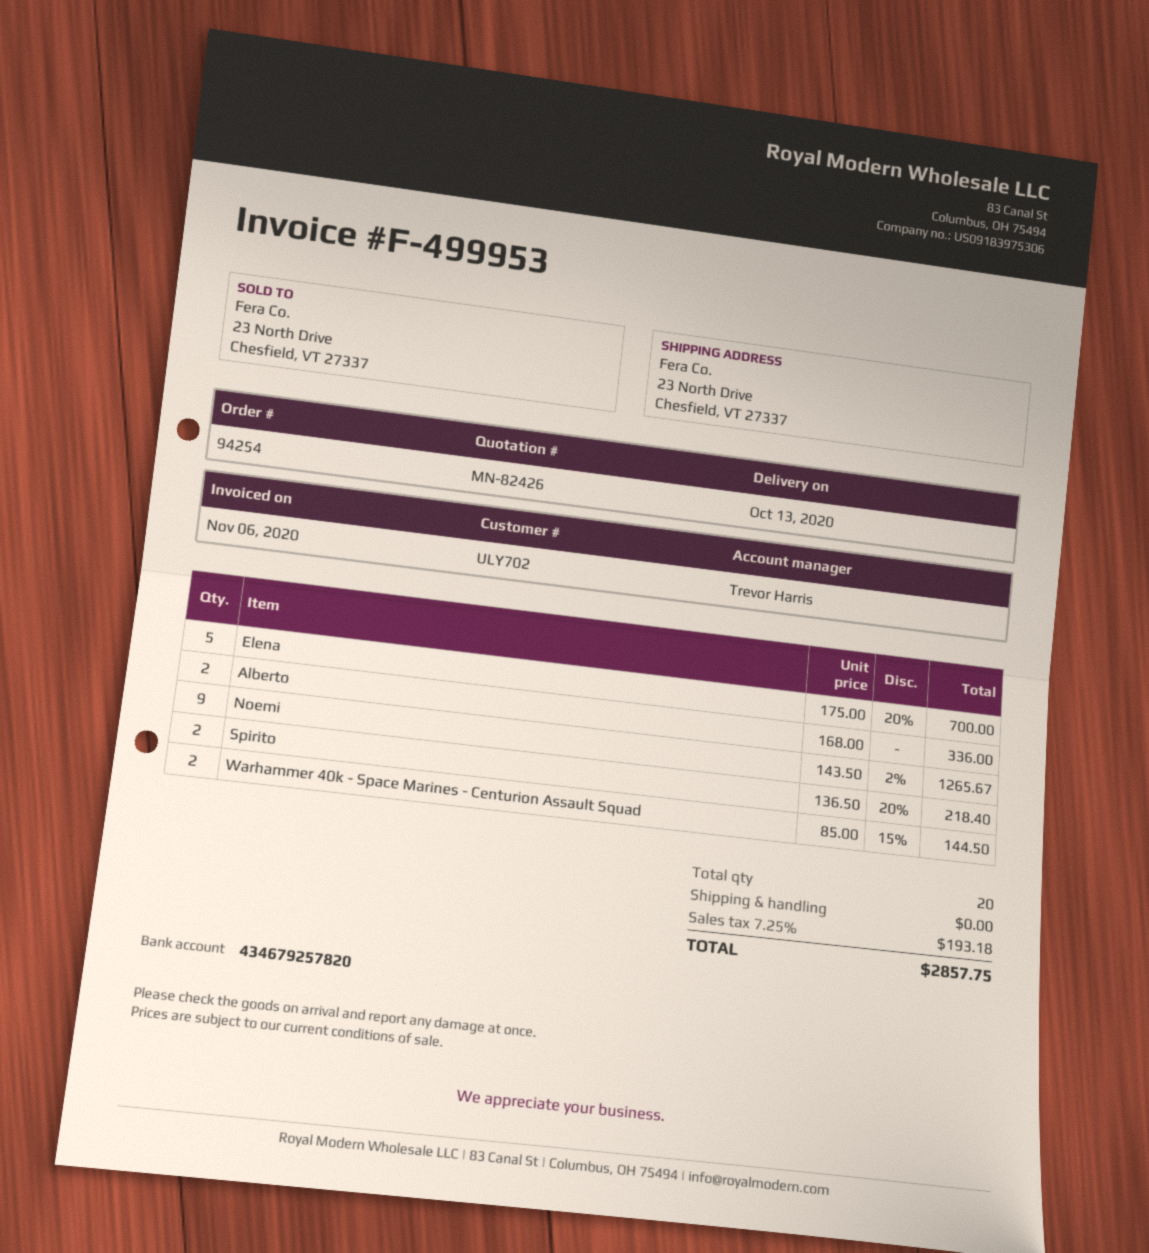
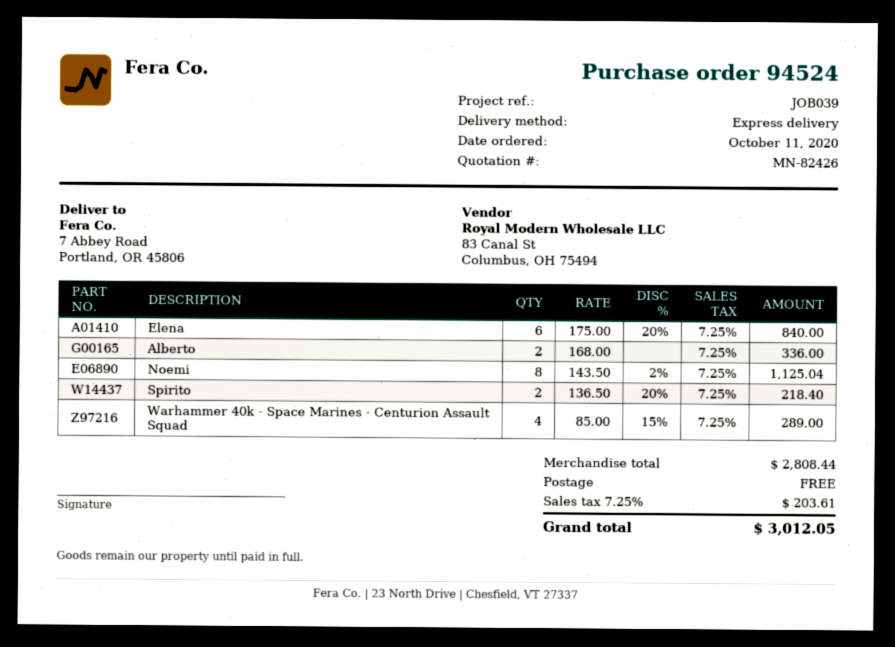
order number: 94254 -> 94524
ship to: 23 North Drive, Chesfield, VT 27337 -> 7 Abbey Road, Portland, OR 45806
Elena: 5 x 175.00 - 20% = 700.00 -> 6 x 175.00 - 20% = 840.00
Noemi: 9 x 143.50 - 2% = 1265.67 -> 8 x 143.50 - 2% = 1125.04
Warhammer 40k - Space Marines - Centurion Assault Squad: 2 x 85.00 - 15% = 144.50 -> 4 x 85.00 - 15% = 289.00
tax: 7.25% = 193.18 -> 7.25% = 203.61
total: 2857.75 -> 3012.05

